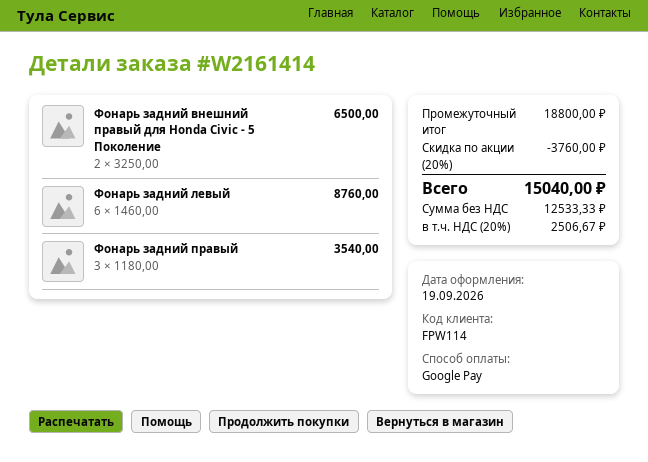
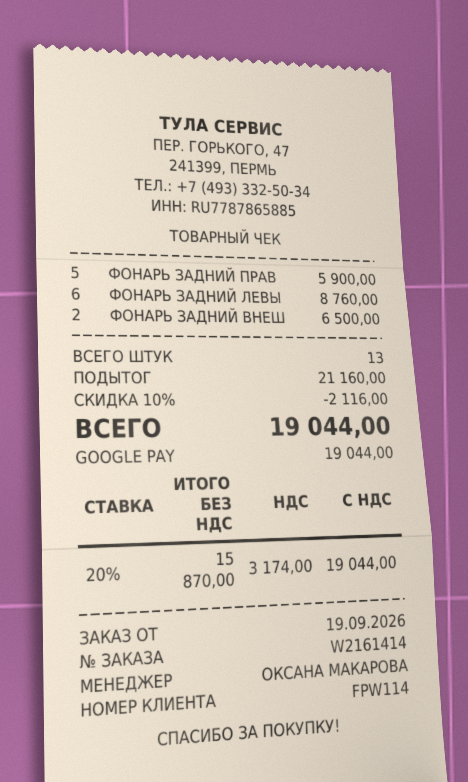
Фонарь задний правый: 3 for 3540.00 -> 5 for 5900.00
subtotal: 18800.00 -> 21160.00
discount: 20% = 3760.00 -> 10% = 2116.00
net: 12533.33 -> 15870.00
tax: 20% = 2506.67 -> 20% = 3174.00
total: 15040.00 -> 19044.00

